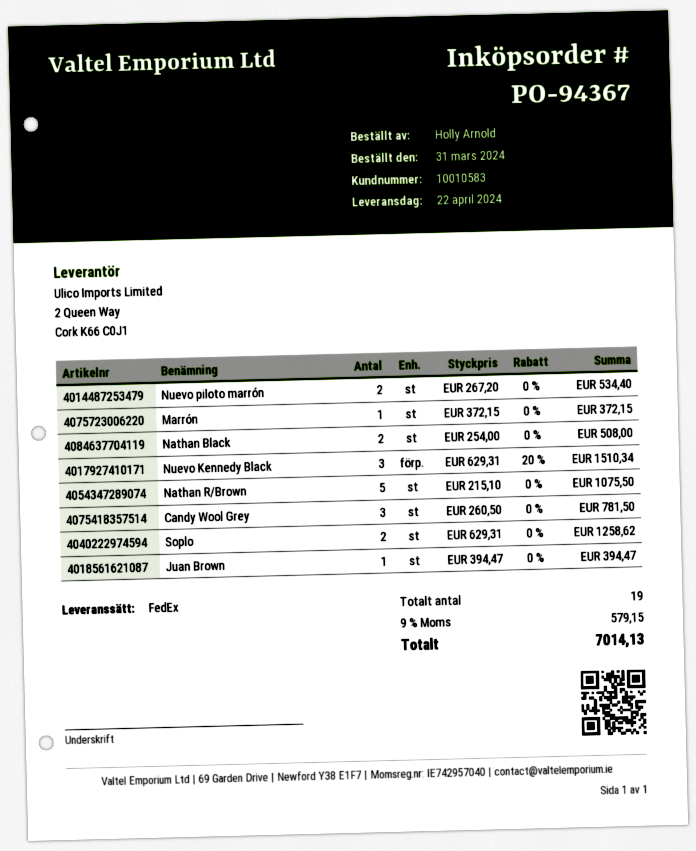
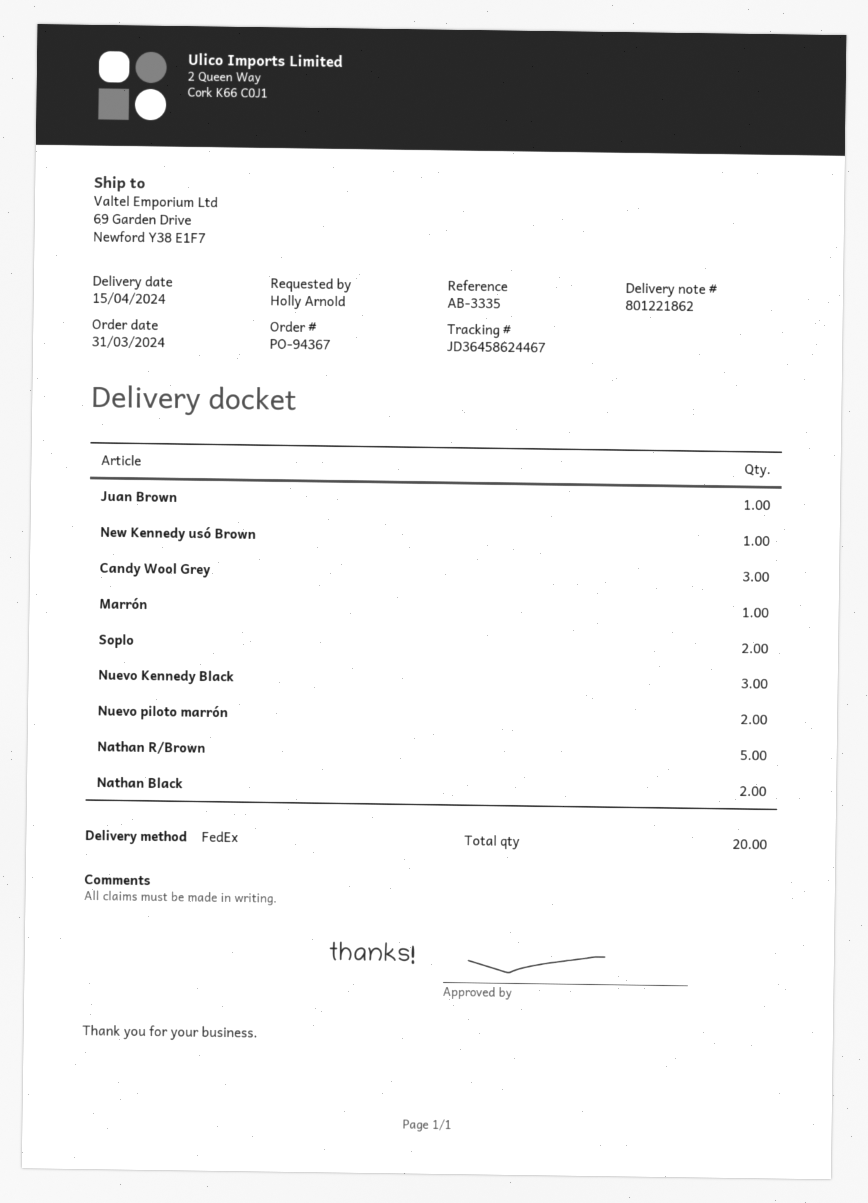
delivery date: 2024-04-22 -> 2024-04-15
New Kennedy usó Brown: none -> 1
total quantity: 19 -> 20

